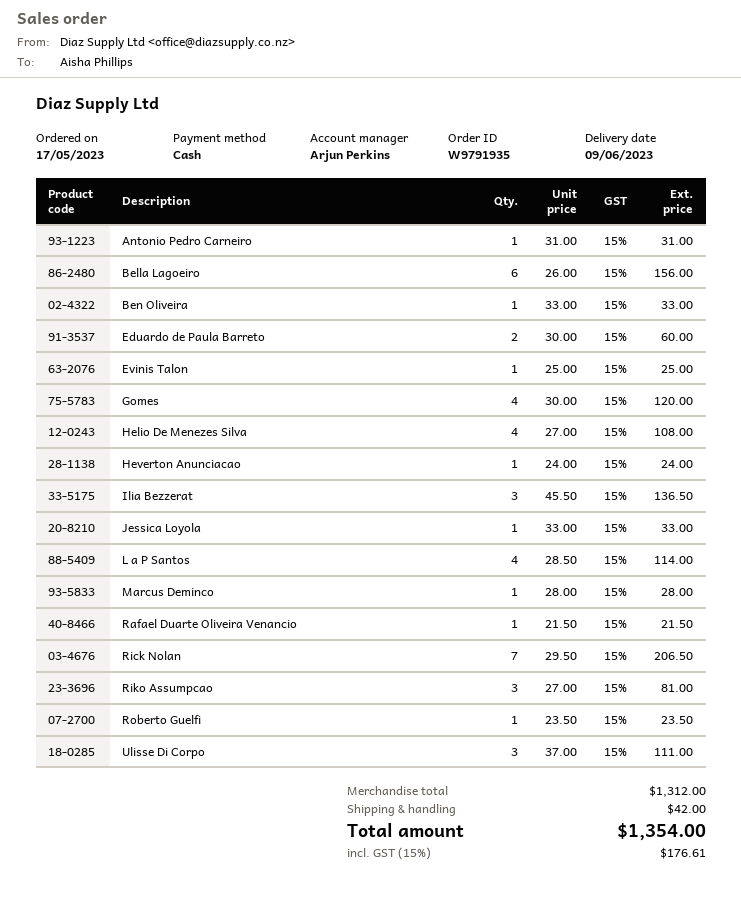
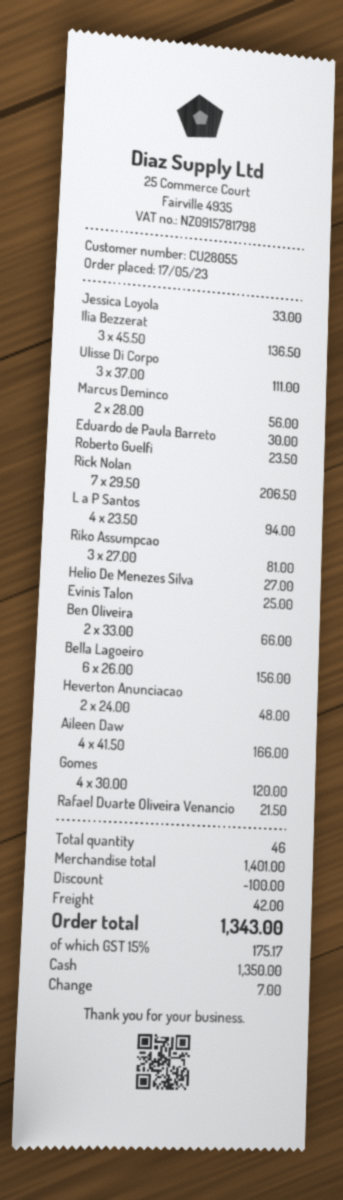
Antonio Pedro Carneiro: 1 x 31.00 = 31.00 -> none
Ben Oliveira: 1 x 33.00 = 33.00 -> 2 x 33.00 = 66.00
Eduardo de Paula Barreto: 2 x 30.00 = 60.00 -> 1 x 30.00 = 30.00
Helio De Menezes Silva: 4 x 27.00 = 108.00 -> 1 x 27.00 = 27.00
Heverton Anunciacao: 1 x 24.00 = 24.00 -> 2 x 24.00 = 48.00
L a P Santos: 4 x 28.50 = 114.00 -> 4 x 23.50 = 94.00
Marcus Deminco: 1 x 28.00 = 28.00 -> 2 x 28.00 = 56.00
Aileen Daw: none -> 4 x 41.50 = 166.00
subtotal: 1312.00 -> 1401.00
discount: none -> 100.00
tax: 15% = 176.61 -> 15% = 175.17
total: 1354.00 -> 1343.00

